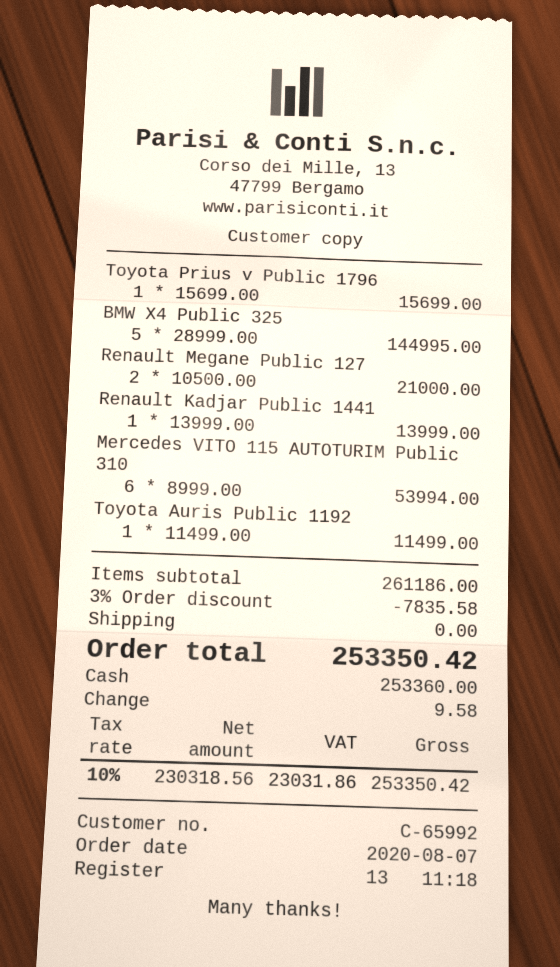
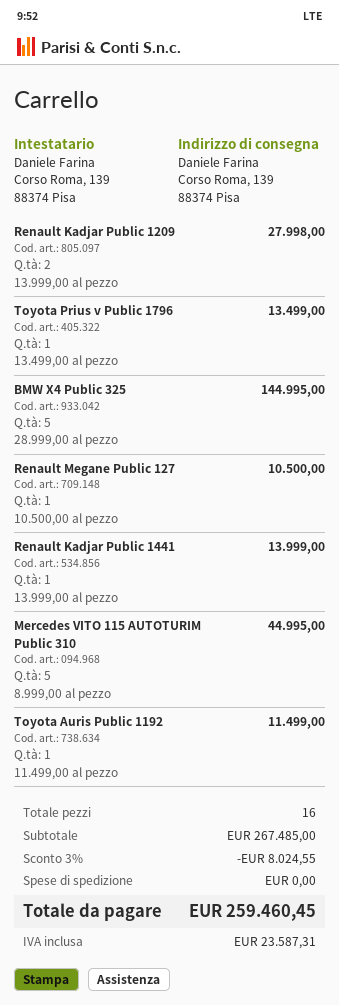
Toyota Prius v Public 1796: 1 x 15699.00 = 15699.00 -> 1 x 13499.00 = 13499.00
Renault Megane Public 127: 2 x 10500.00 = 21000.00 -> 1 x 10500.00 = 10500.00
Mercedes VITO 115 AUTOTURIM Public 310: 6 x 8999.00 = 53994.00 -> 5 x 8999.00 = 44995.00
Renault Kadjar Public 1209: none -> 2 x 13999.00 = 27998.00
subtotal: 261186.00 -> 267485.00
discount: 3% = 7835.58 -> 3% = 8024.55
tax: 23031.86 -> 23587.31
total: 253350.42 -> 259460.45

